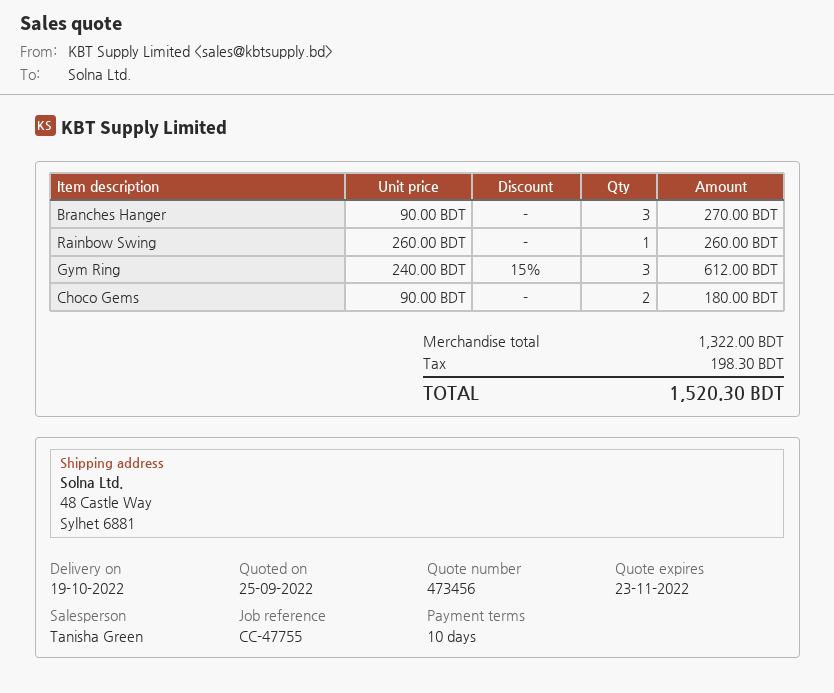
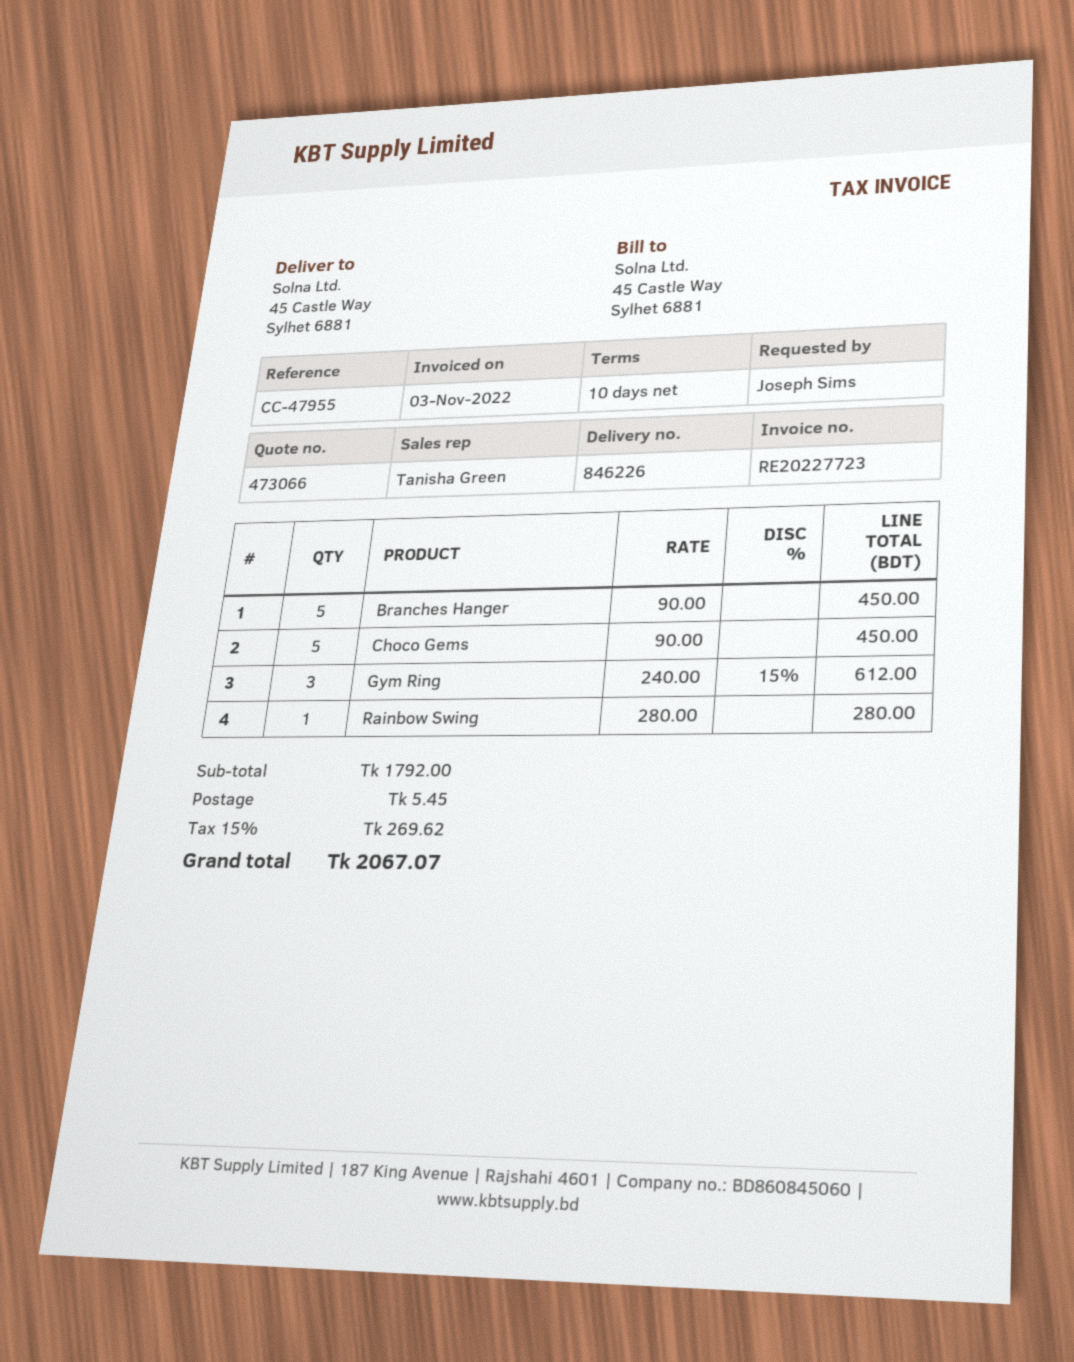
quote number: 473456 -> 473066
reference: CC-47755 -> CC-47955
ship to: 48 Castle Way, Sylhet 6881 -> 45 Castle Way, Sylhet 6881
Branches Hanger: 3 x 90.00 = 270.00 -> 5 x 90.00 = 450.00
Rainbow Swing: 1 x 260.00 = 260.00 -> 1 x 280.00 = 280.00
Choco Gems: 2 x 90.00 = 180.00 -> 5 x 90.00 = 450.00
subtotal: 1322.00 -> 1792.00
shipping: none -> 5.45
tax: 198.30 -> 269.62
total: 1520.30 -> 2067.07

